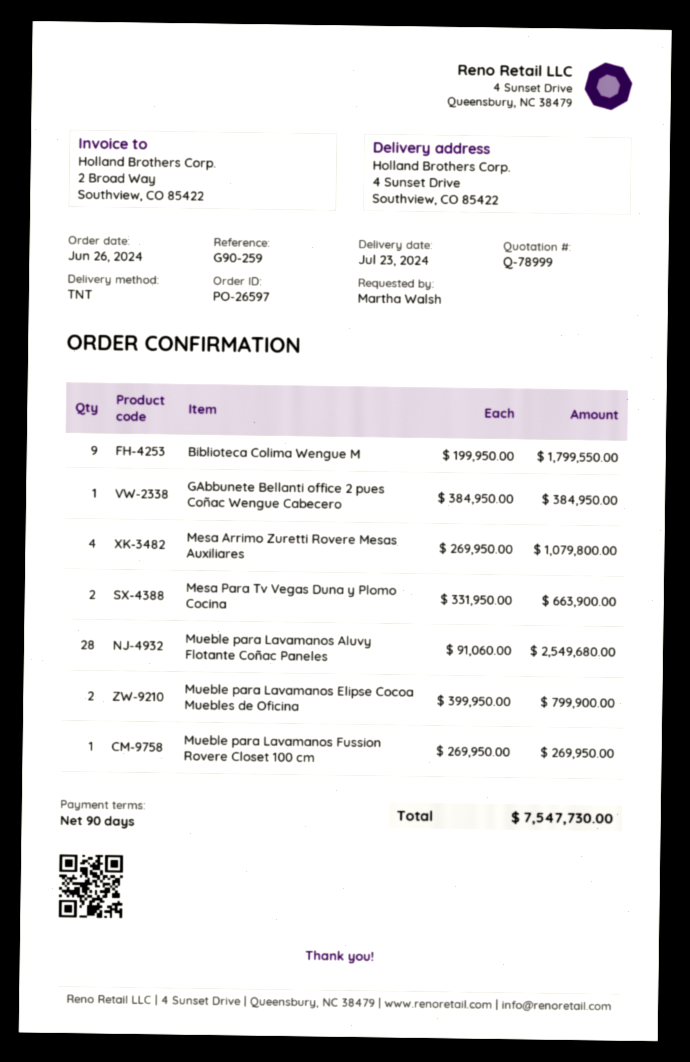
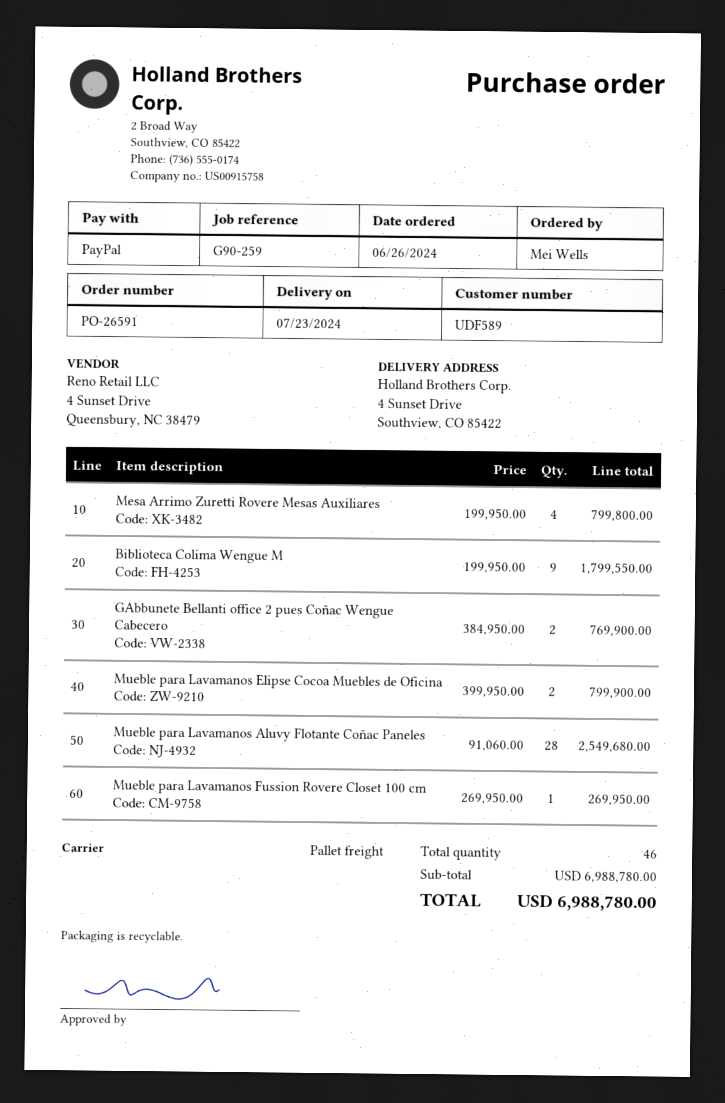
order number: PO-26597 -> PO-26591
ordered by: Martha Walsh -> Mei Wells
shipping method: TNT -> pallet freight
GAbbunete Bellanti office 2 pues Coñac Wengue Cabecero: 1 x 384950.00 = 384950.00 -> 2 x 384950.00 = 769900.00
Mesa Arrimo Zuretti Rovere Mesas Auxiliares: 4 x 269950.00 = 1079800.00 -> 4 x 199950.00 = 799800.00
Mesa Para Tv Vegas Duna y Plomo Cocina: 2 x 331950.00 = 663900.00 -> none
total: 7547730.00 -> 6988780.00

